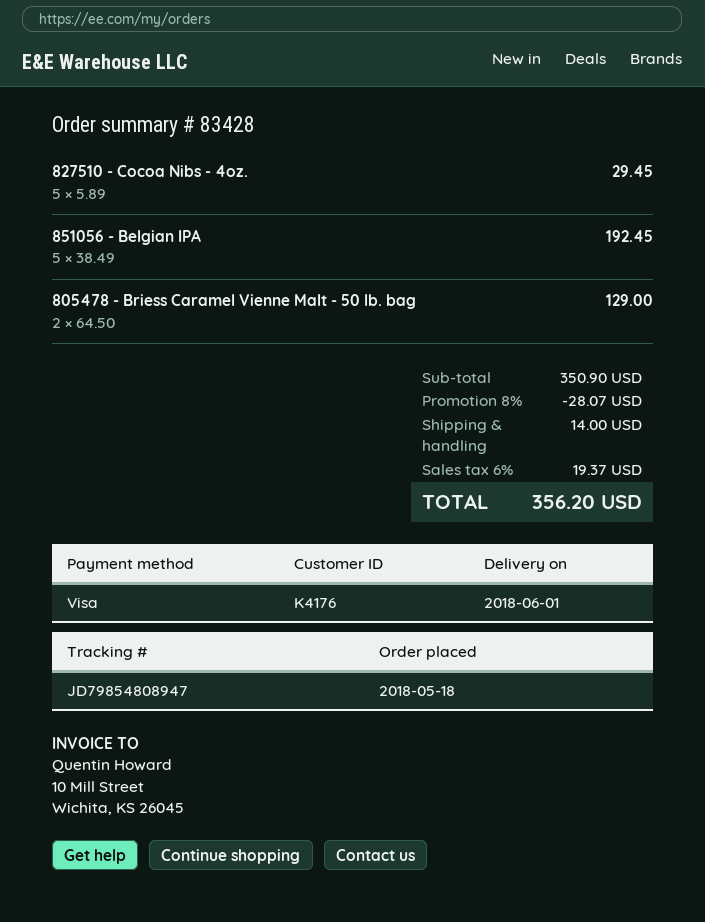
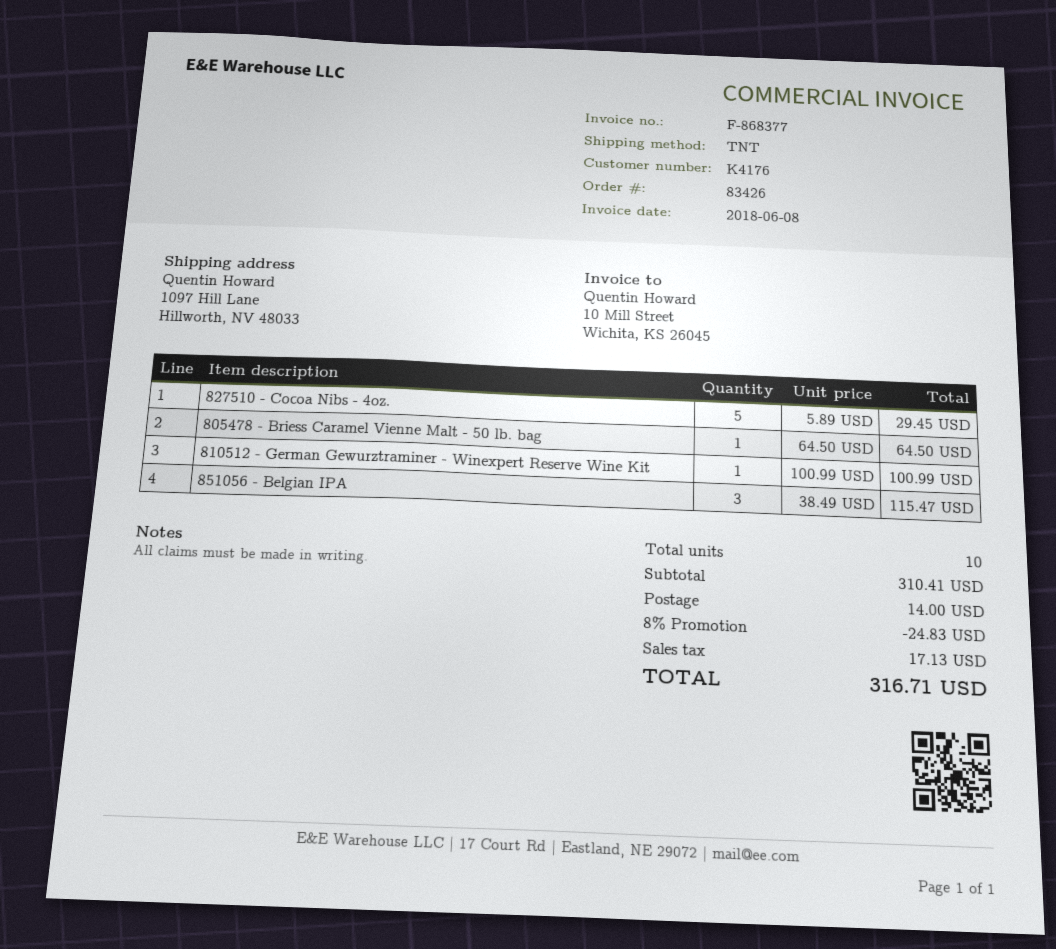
order number: 83428 -> 83426
851056 - Belgian IPA: 5 x 38.49 = 192.45 -> 3 x 38.49 = 115.47
805478 - Briess Caramel Vienne Malt - 50 lb. bag: 2 x 64.50 = 129.00 -> 1 x 64.50 = 64.50
810512 - German Gewurztraminer - Winexpert Reserve Wine Kit: none -> 1 x 100.99 = 100.99
subtotal: 350.90 -> 310.41
discount: 8% = 28.07 -> 8% = 24.83
tax: 19.37 -> 17.13
total: 356.20 -> 316.71

